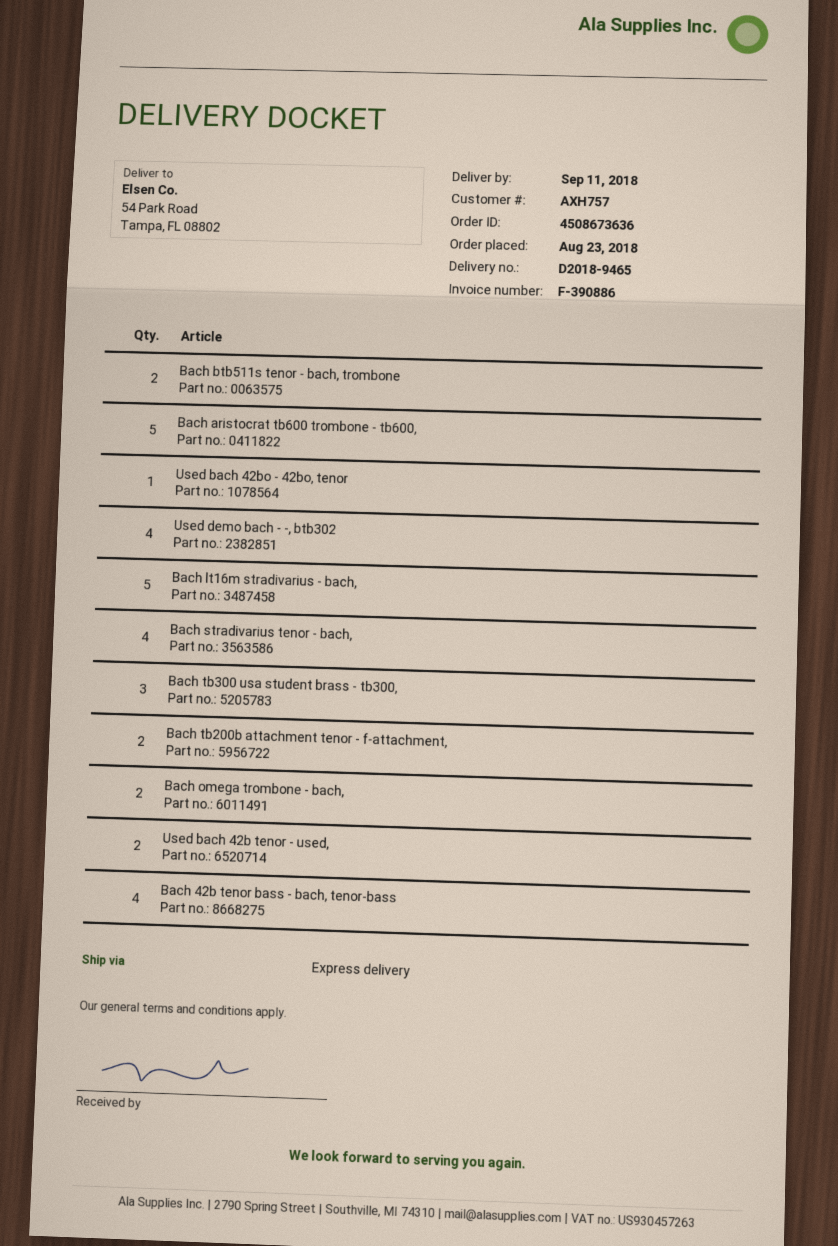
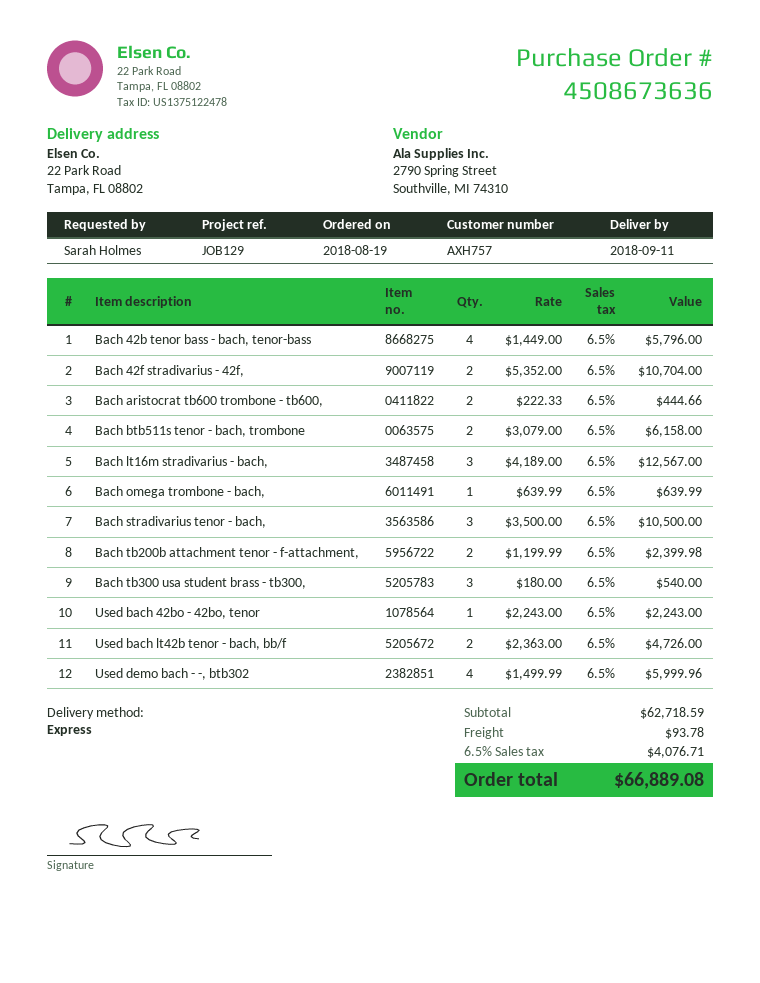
order date: 2018-08-23 -> 2018-08-19
ship to: 54 Park Road, Tampa, FL 08802 -> 22 Park Road, Tampa, FL 08802
Bach aristocrat tb600 trombone - tb600,: 5 -> 2
Bach lt16m stradivarius - bach,: 5 -> 3
Bach stradivarius tenor - bach,: 4 -> 3
Bach omega trombone - bach,: 2 -> 1
Used bach 42b tenor - used,: 2 -> none
Bach 42f stradivarius - 42f,: none -> 2
Used bach lt42b tenor - bach, bb/f: none -> 2

